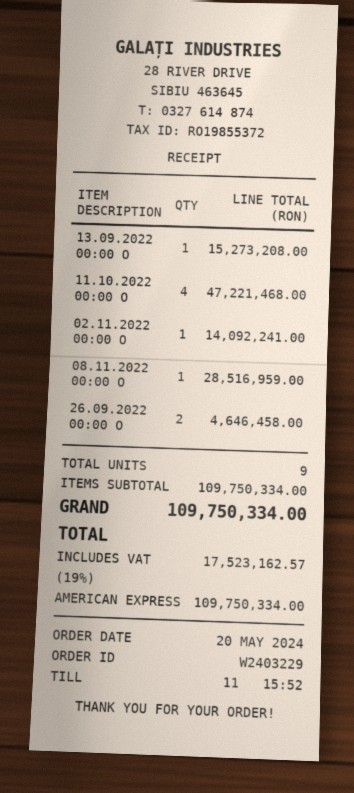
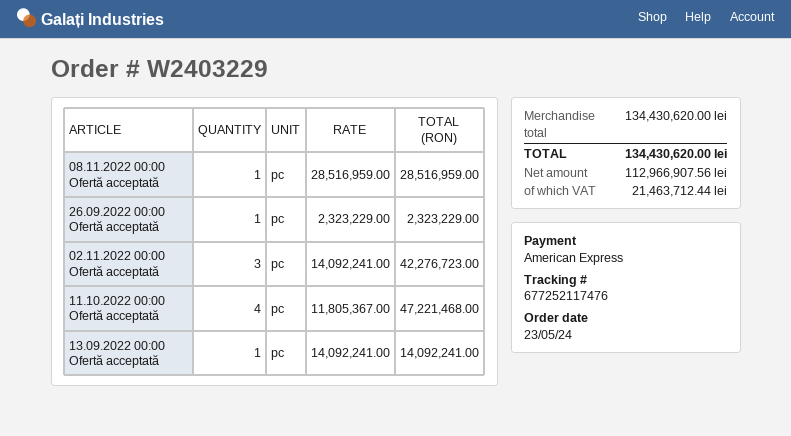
order date: 2024-05-20 -> 2024-05-23
13.09.2022 00:00 O: 1 for 15273208.00 -> 1 for 14092241.00
02.11.2022 00:00 O: 1 for 14092241.00 -> 3 for 42276723.00
26.09.2022 00:00 O: 2 for 4646458.00 -> 1 for 2323229.00
subtotal: 109750334.00 -> 134430620.00
tax: 17523162.57 -> 21463712.44
total: 109750334.00 -> 134430620.00

